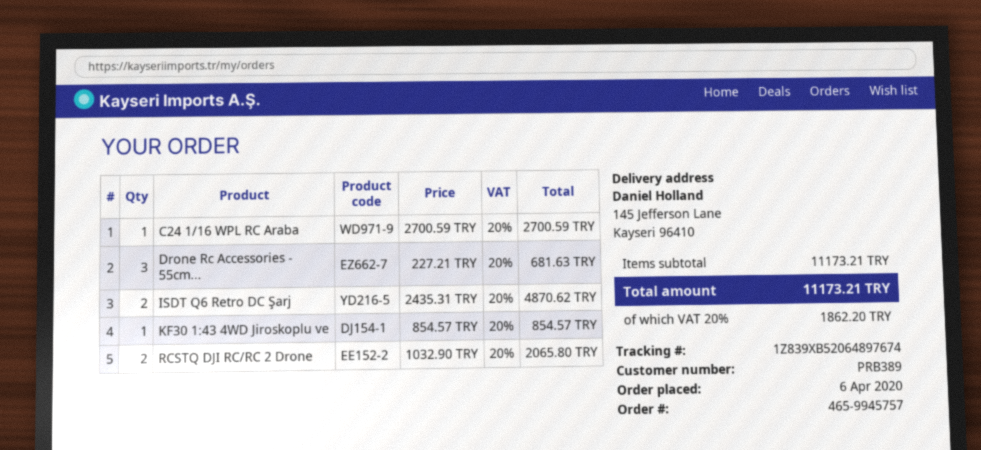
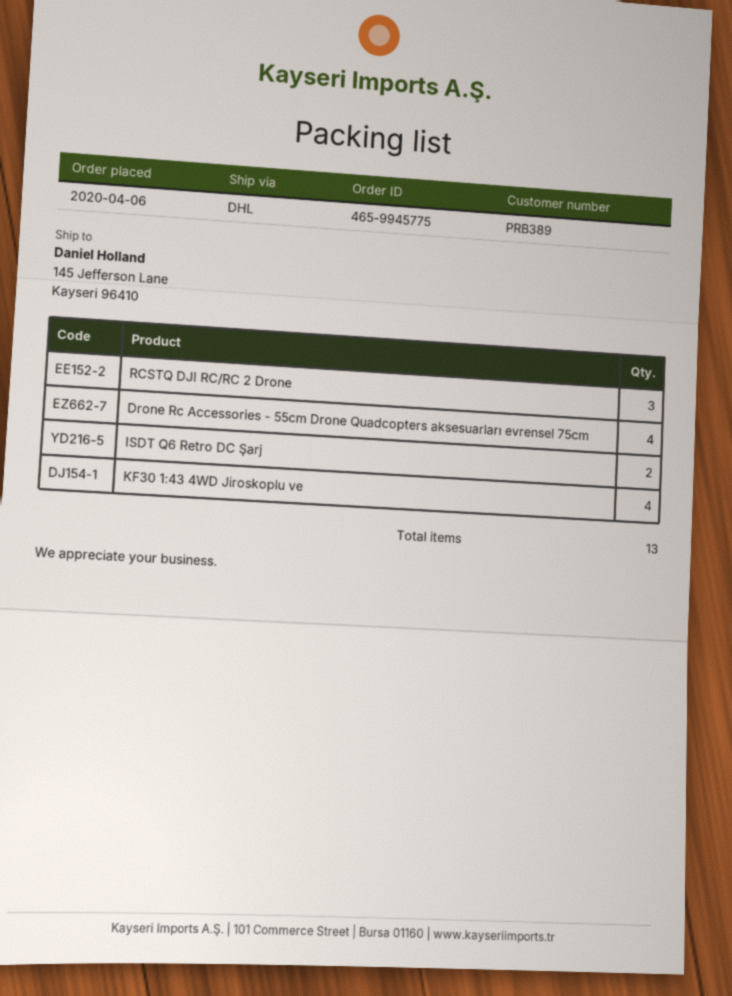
order number: 465-9945757 -> 465-9945775
C24 1/16 WPL RC Araba: 1 -> none
Drone Rc Accessories - 55cm...: 3 -> 4
KF30 1:43 4WD Jiroskoplu ve: 1 -> 4
RCSTQ DJI RC/RC 2 Drone: 2 -> 3

